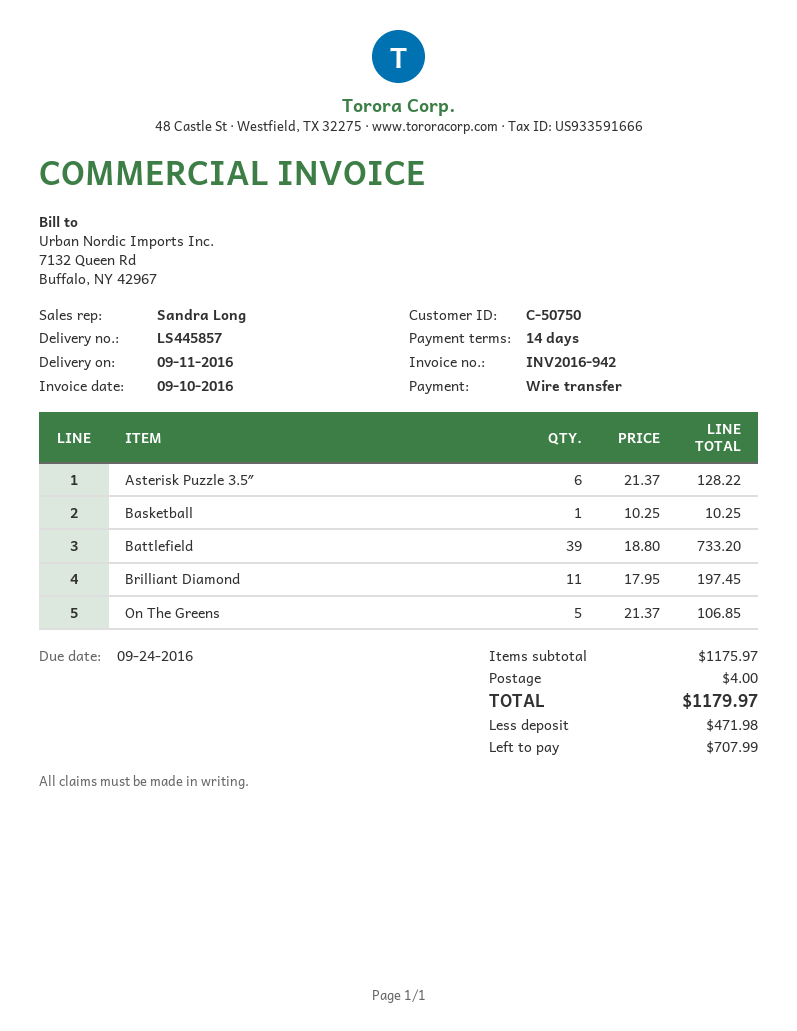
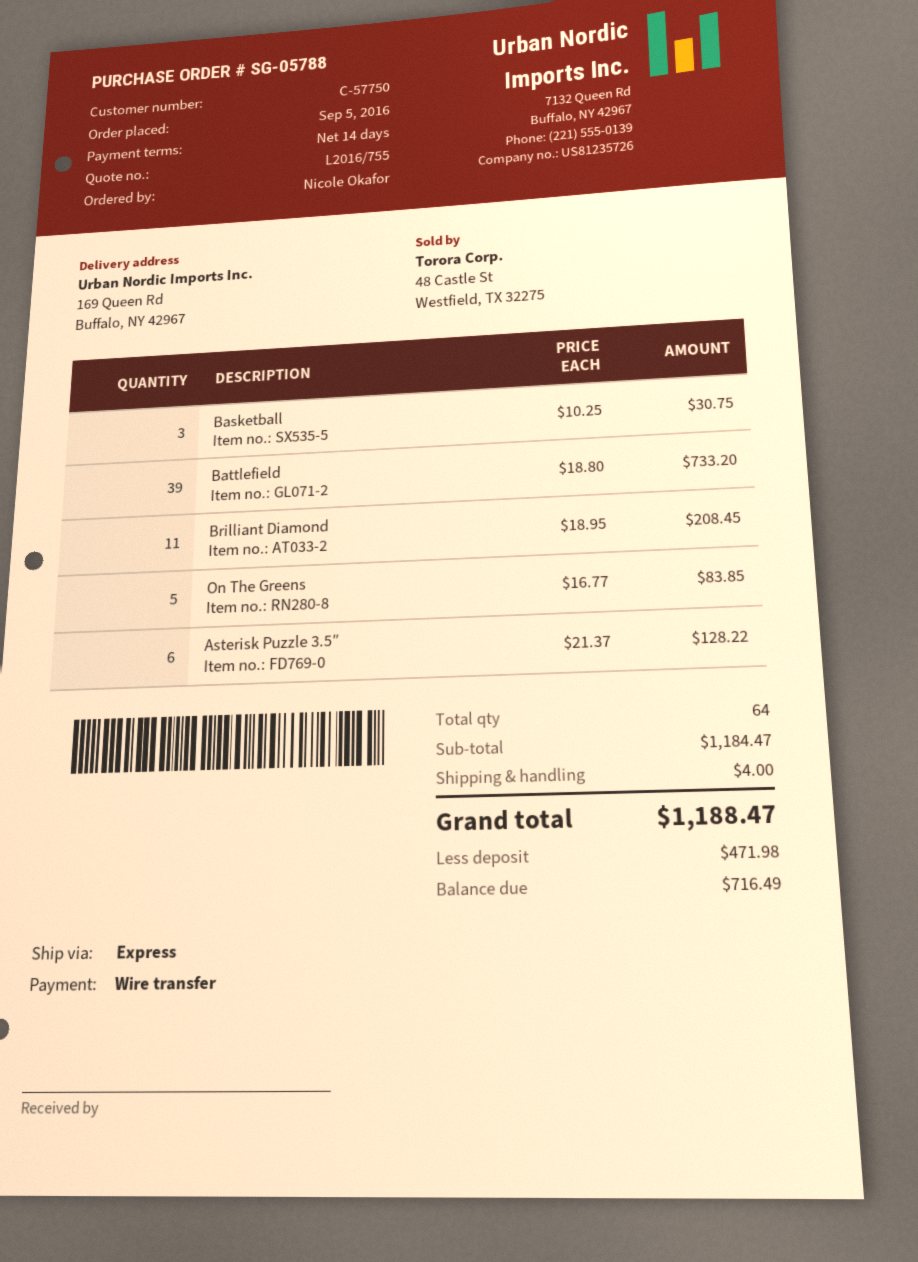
customer number: C-50750 -> C-57750
Basketball: 1 x 10.25 = 10.25 -> 3 x 10.25 = 30.75
Brilliant Diamond: 11 x 17.95 = 197.45 -> 11 x 18.95 = 208.45
On The Greens: 5 x 21.37 = 106.85 -> 5 x 16.77 = 83.85
subtotal: 1175.97 -> 1184.47
total: 1179.97 -> 1188.47
balance: 707.99 -> 716.49

